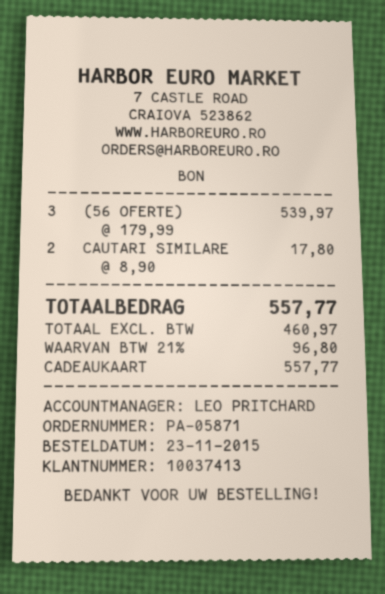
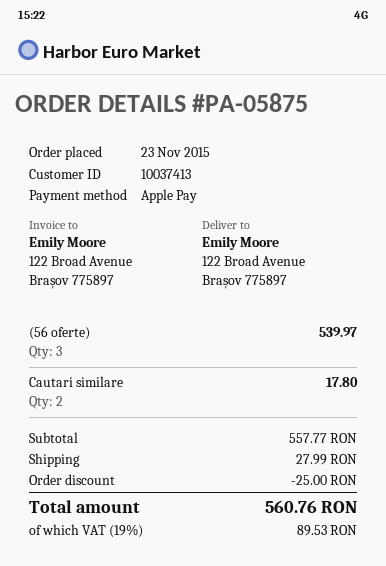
order number: PA-05871 -> PA-05875
payment method: gift card -> Apple Pay
discount: none -> 25.00
shipping: none -> 27.99
tax: 21% = 96.80 -> 19% = 89.53
total: 557.77 -> 560.76

